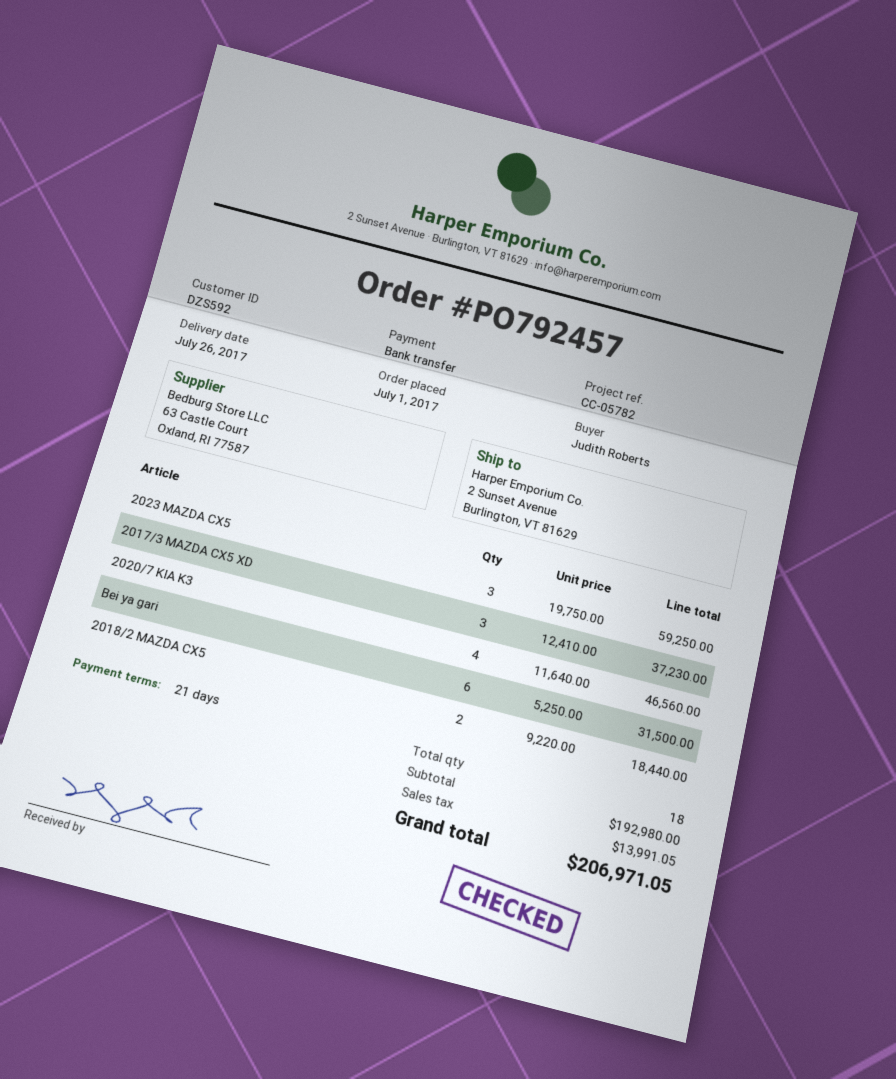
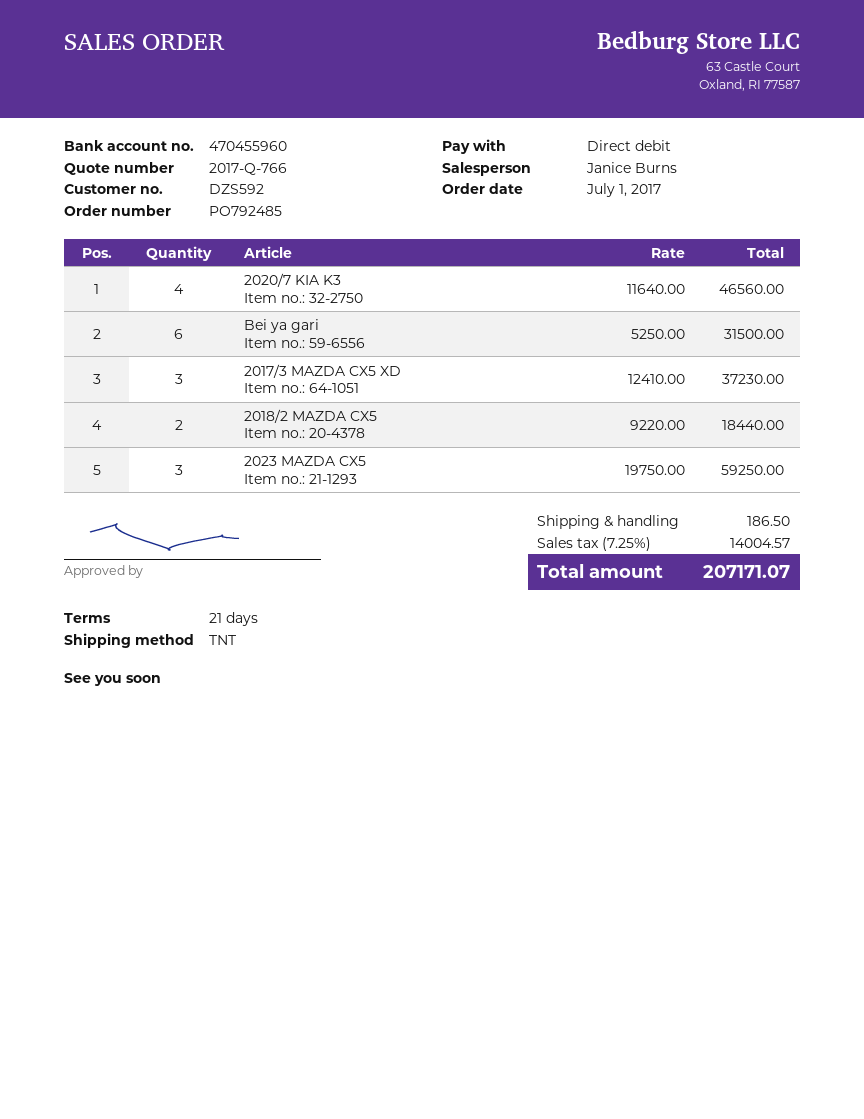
order number: PO792457 -> PO792485
payment method: bank transfer -> direct debit
shipping: none -> 186.50
tax: 13991.05 -> 14004.57
total: 206971.05 -> 207171.07

